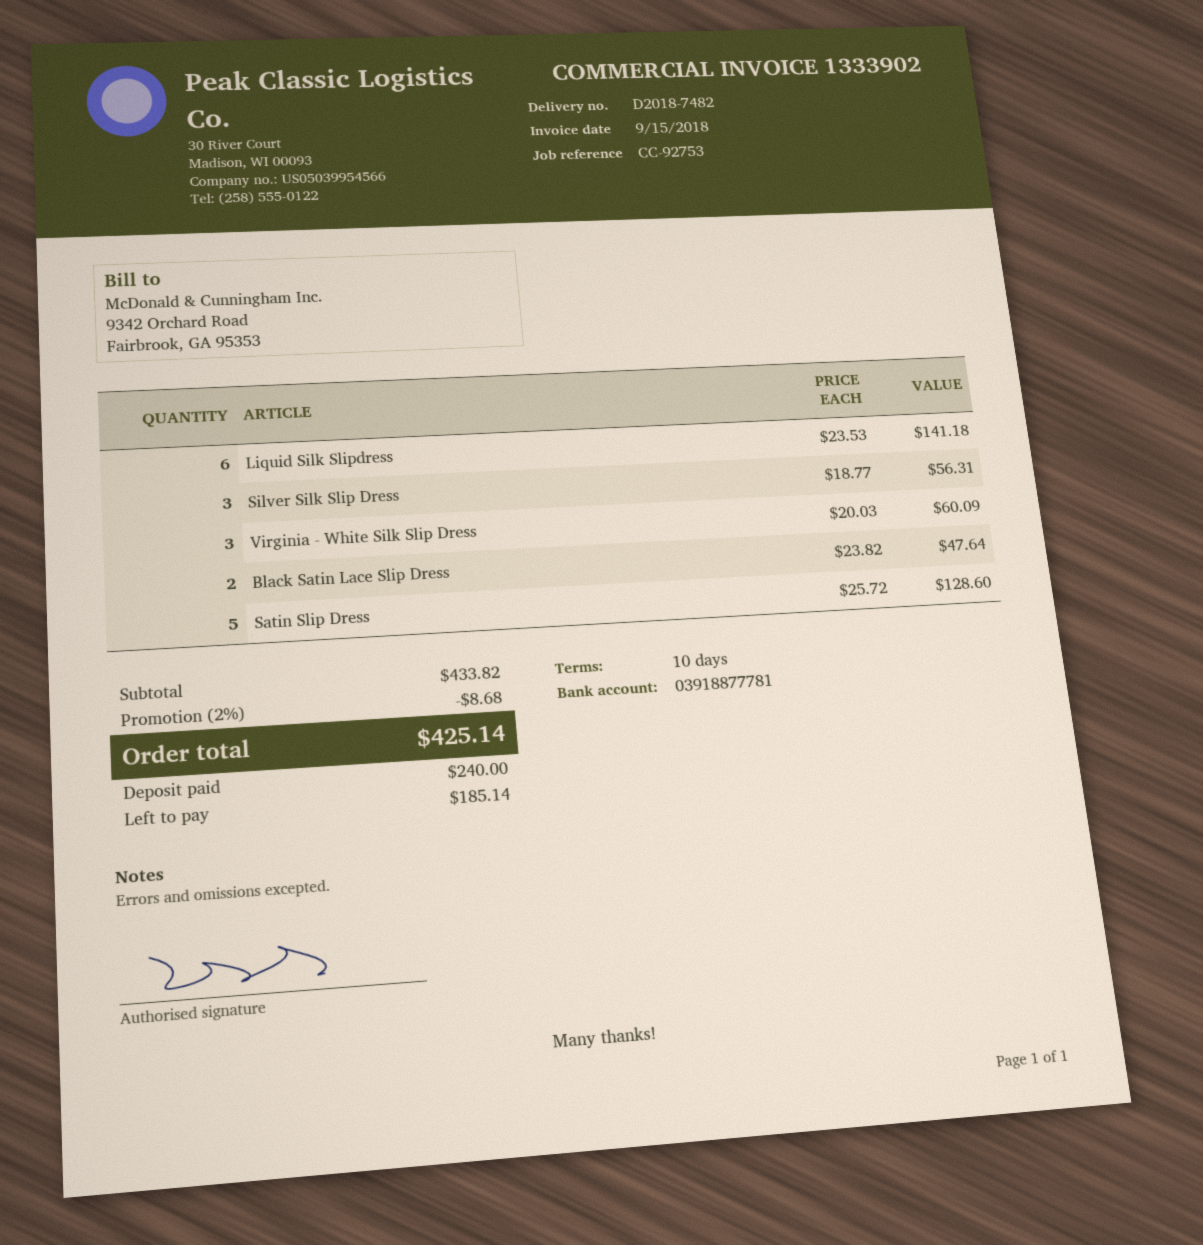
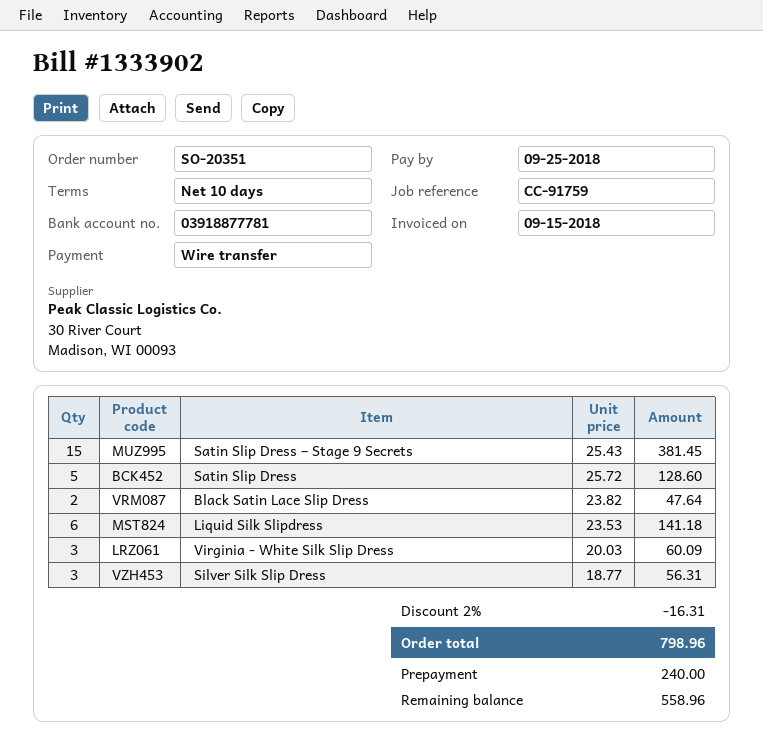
reference: CC-92753 -> CC-91759
Satin Slip Dress – Stage 9 Secrets: none -> 15 x 25.43 = 381.45
discount: 2% = 8.68 -> 2% = 16.31
total: 425.14 -> 798.96
balance: 185.14 -> 558.96

